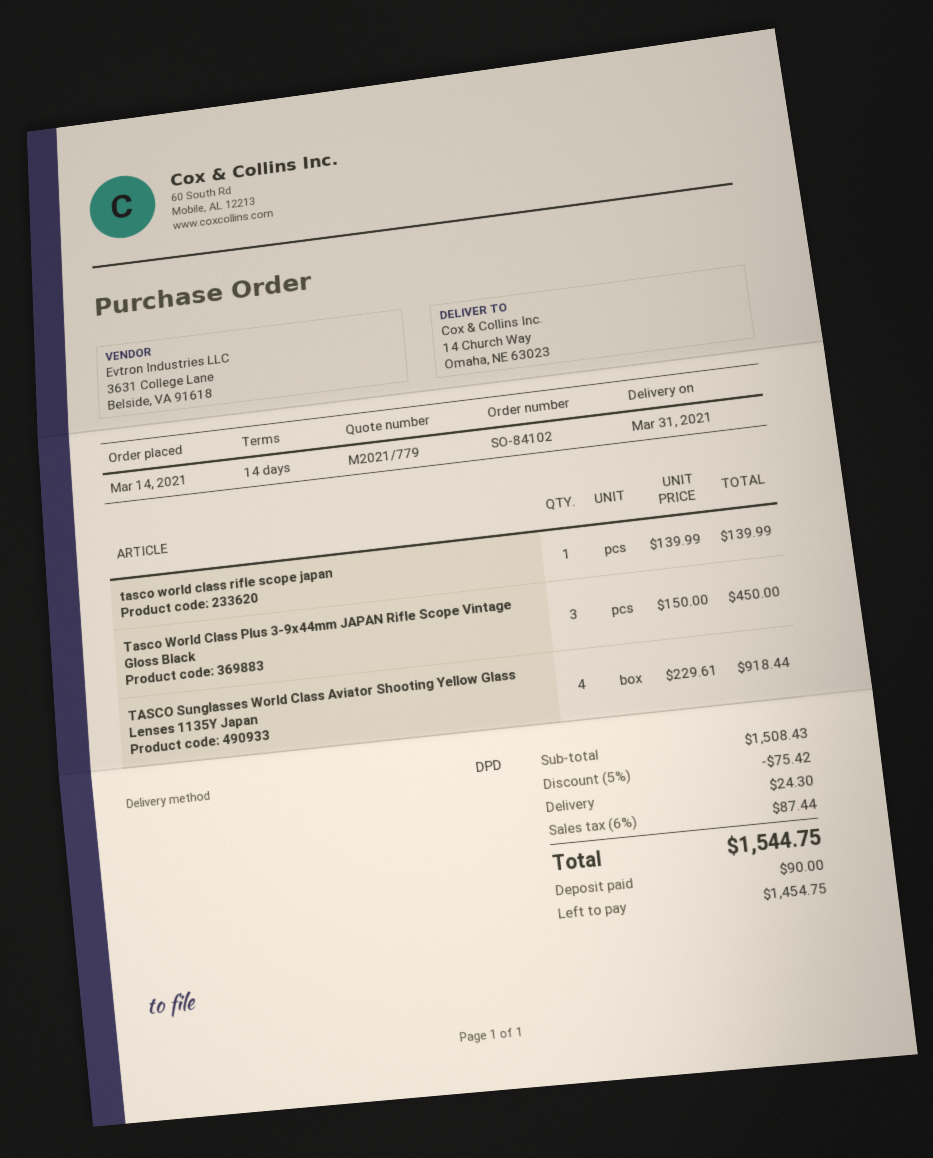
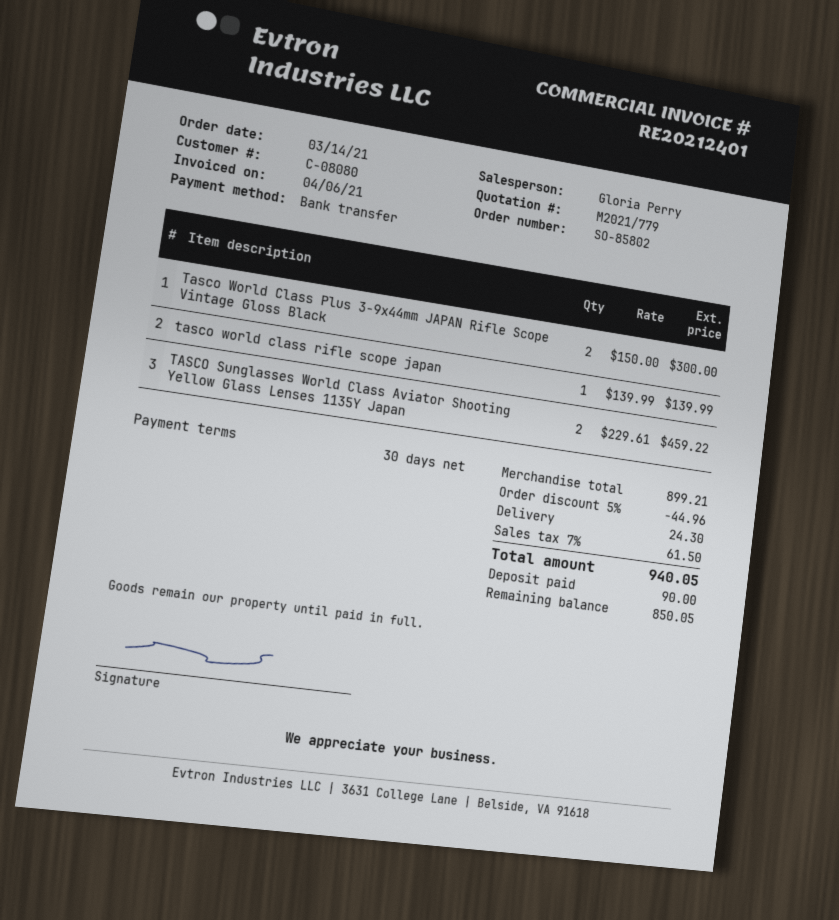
order number: SO-84102 -> SO-85802
payment terms: 14 days -> 30 days
Tasco World Class Plus 3-9x44mm JAPAN Rifle Scope Vintage Gloss Black: 3 x 150.00 = 450.00 -> 2 x 150.00 = 300.00
TASCO Sunglasses World Class Aviator Shooting Yellow Glass Lenses 1135Y Japan: 4 x 229.61 = 918.44 -> 2 x 229.61 = 459.22
subtotal: 1508.43 -> 899.21
discount: 5% = 75.42 -> 5% = 44.96
tax: 6% = 87.44 -> 7% = 61.50
total: 1544.75 -> 940.05
balance: 1454.75 -> 850.05

